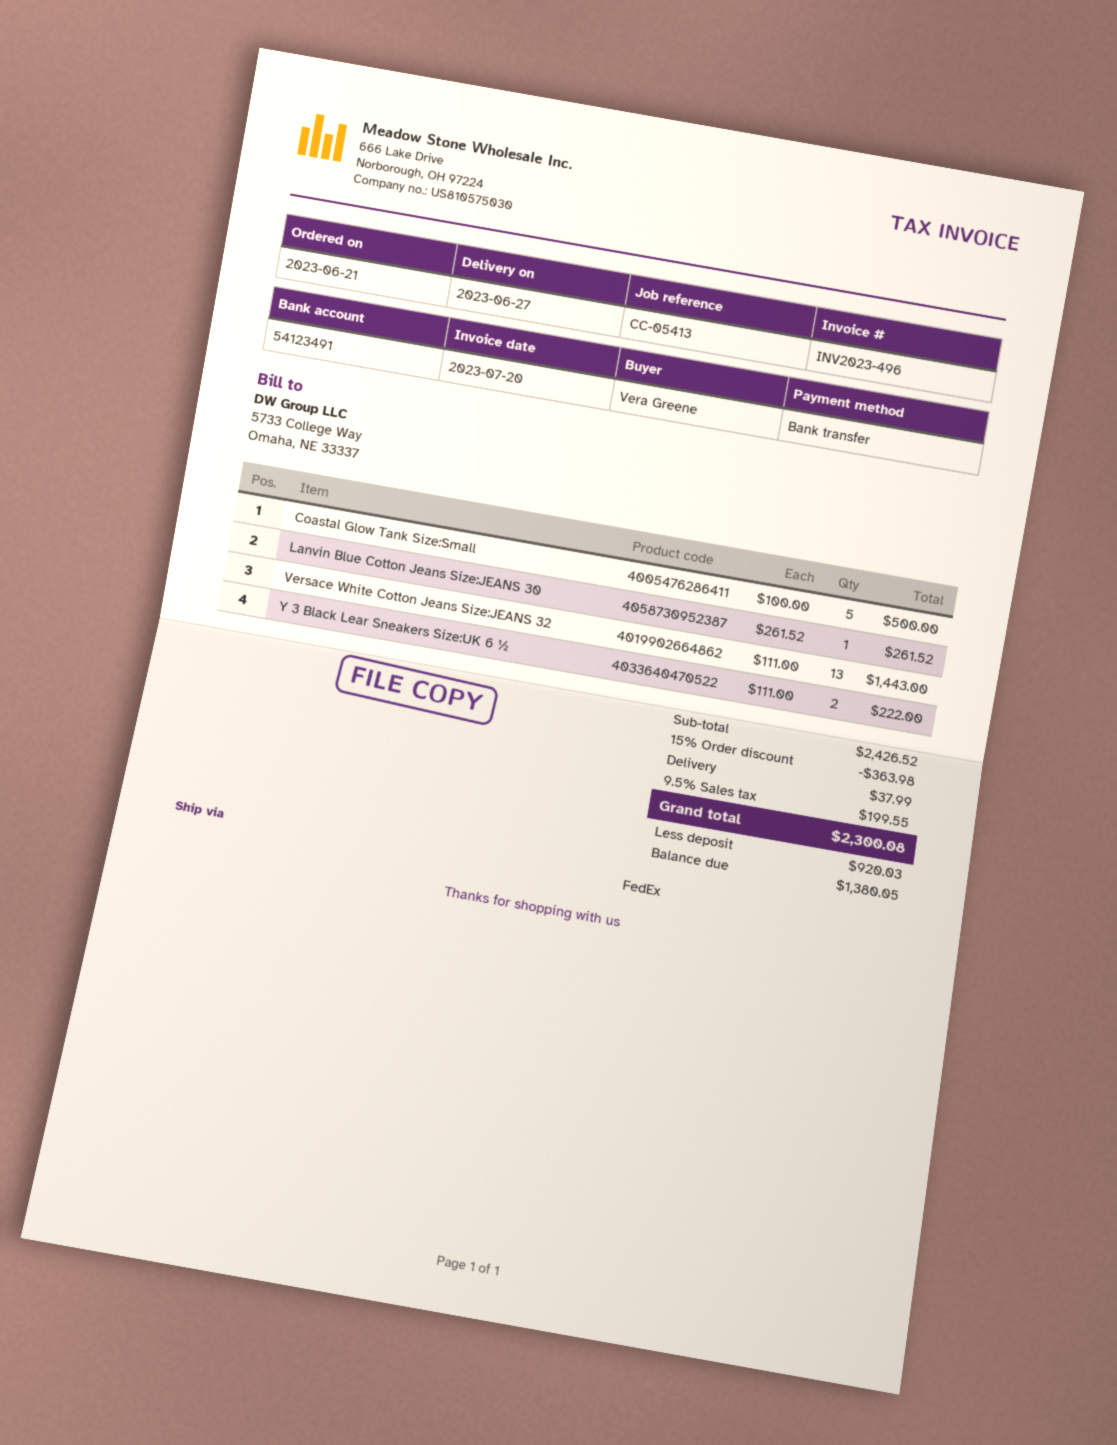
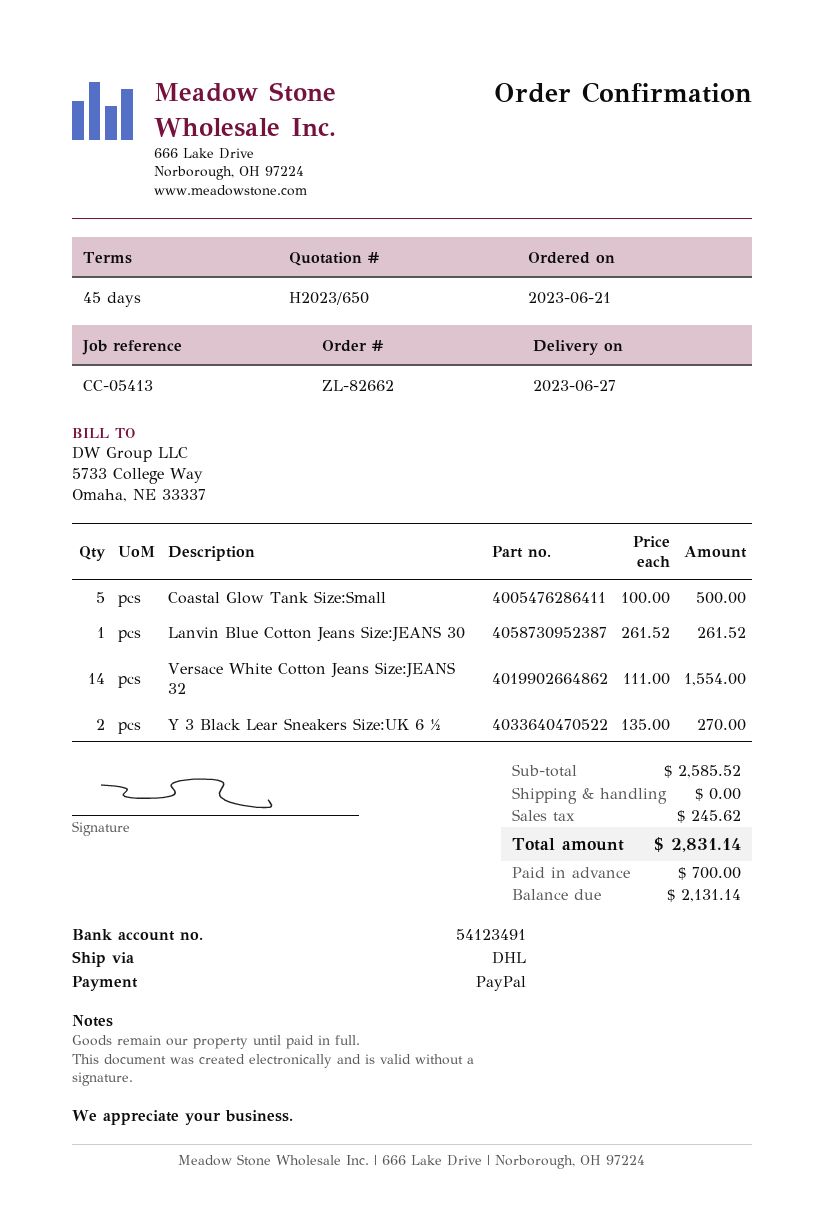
payment method: bank transfer -> PayPal
shipping method: FedEx -> DHL
Versace White Cotton Jeans Size:JEANS 32: 13 x 111.00 = 1443.00 -> 14 x 111.00 = 1554.00
Y 3 Black Lear Sneakers Size:UK 6 ½: 2 x 111.00 = 222.00 -> 2 x 135.00 = 270.00
subtotal: 2426.52 -> 2585.52
discount: 15% = 363.98 -> none
shipping: 37.99 -> 0.00
tax: 199.55 -> 245.62
total: 2300.08 -> 2831.14
deposit: 920.03 -> 700.00
balance: 1380.05 -> 2131.14

